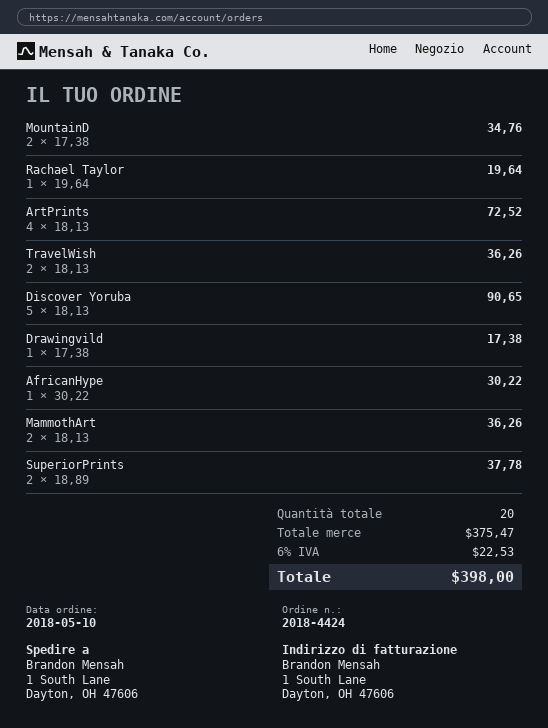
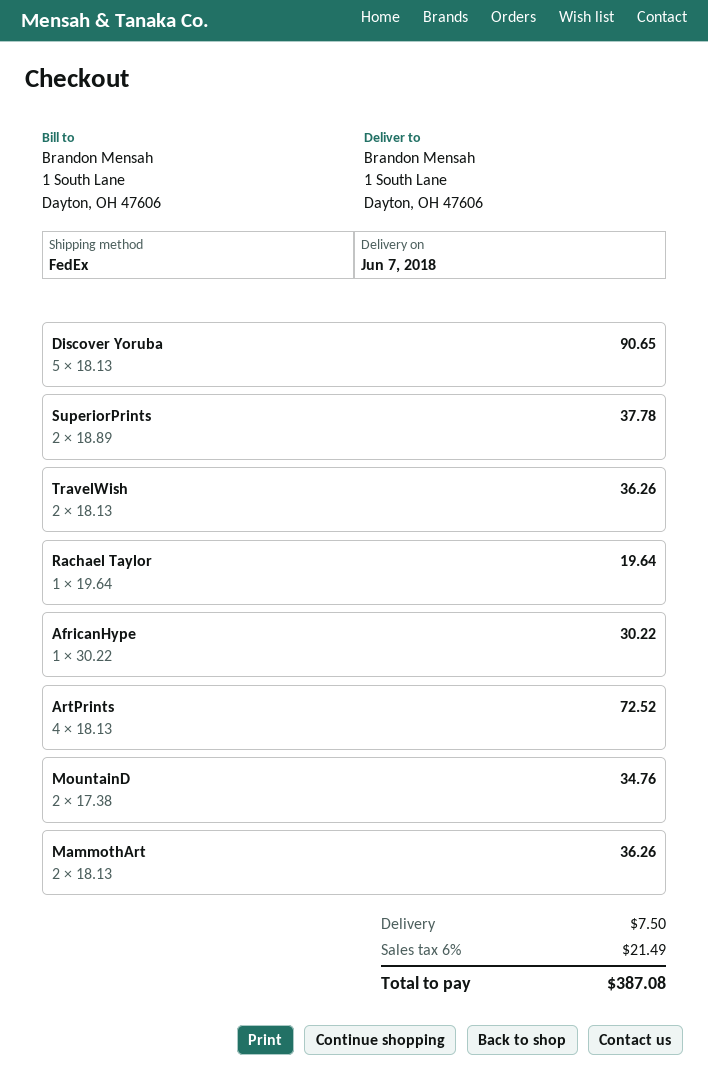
Drawingvild: 1 x 17.38 = 17.38 -> none
shipping: none -> 7.50
tax: 6% = 22.53 -> 6% = 21.49
total: 398.00 -> 387.08

